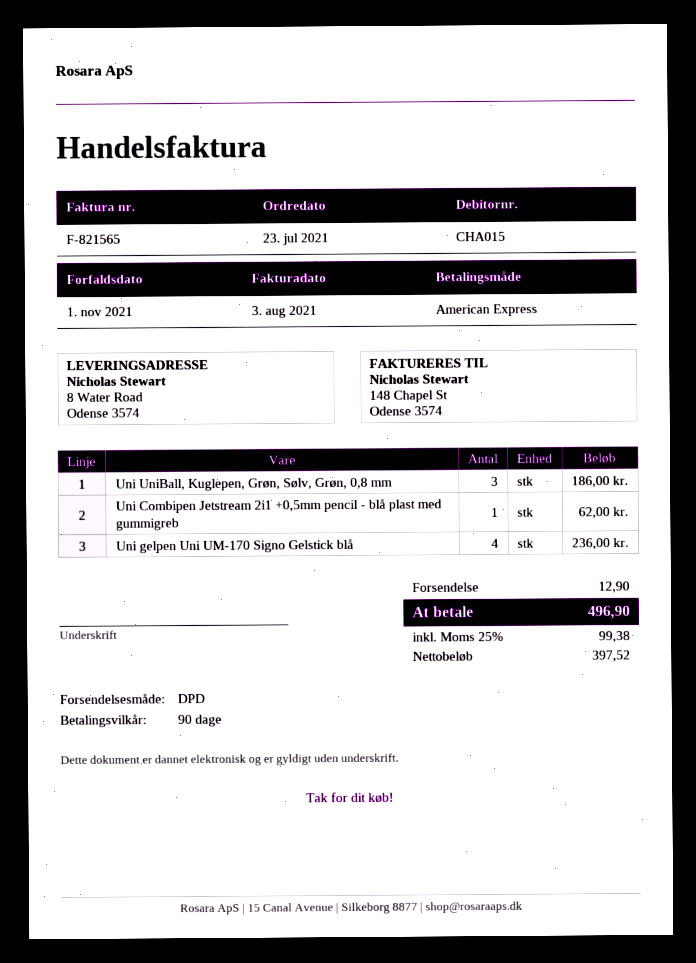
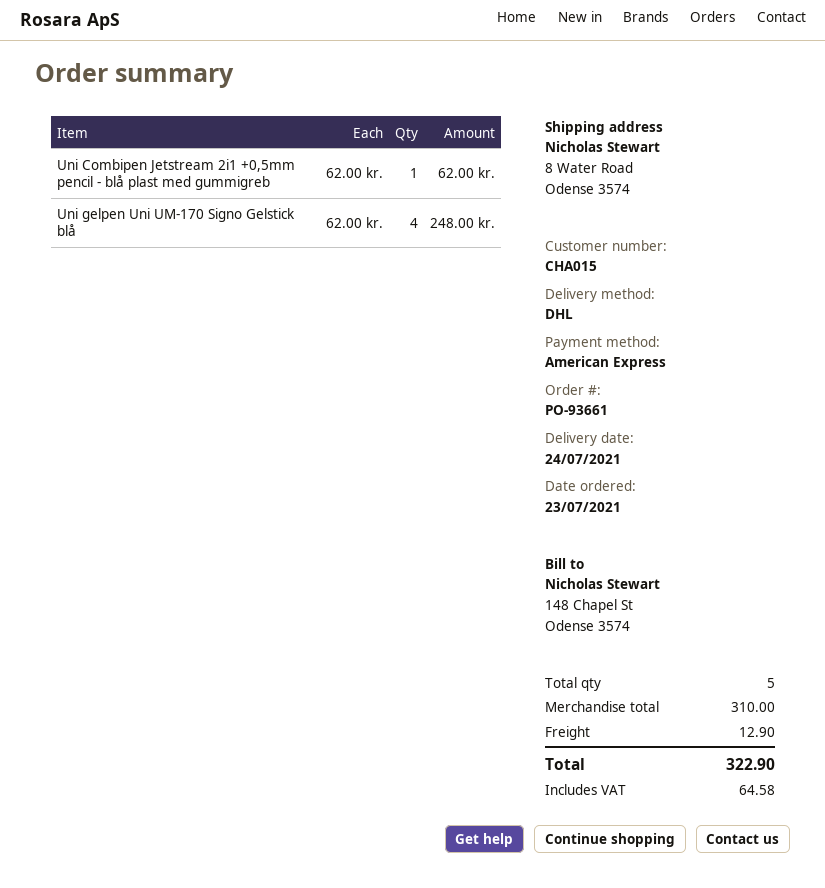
shipping method: DPD -> DHL
Uni UniBall, Kuglepen, Grøn, Sølv, Grøn, 0,8 mm: 3 for 186.00 -> none
Uni gelpen Uni UM-170 Signo Gelstick blå: 4 for 236.00 -> 4 for 248.00
tax: 99.38 -> 64.58
total: 496.90 -> 322.90

